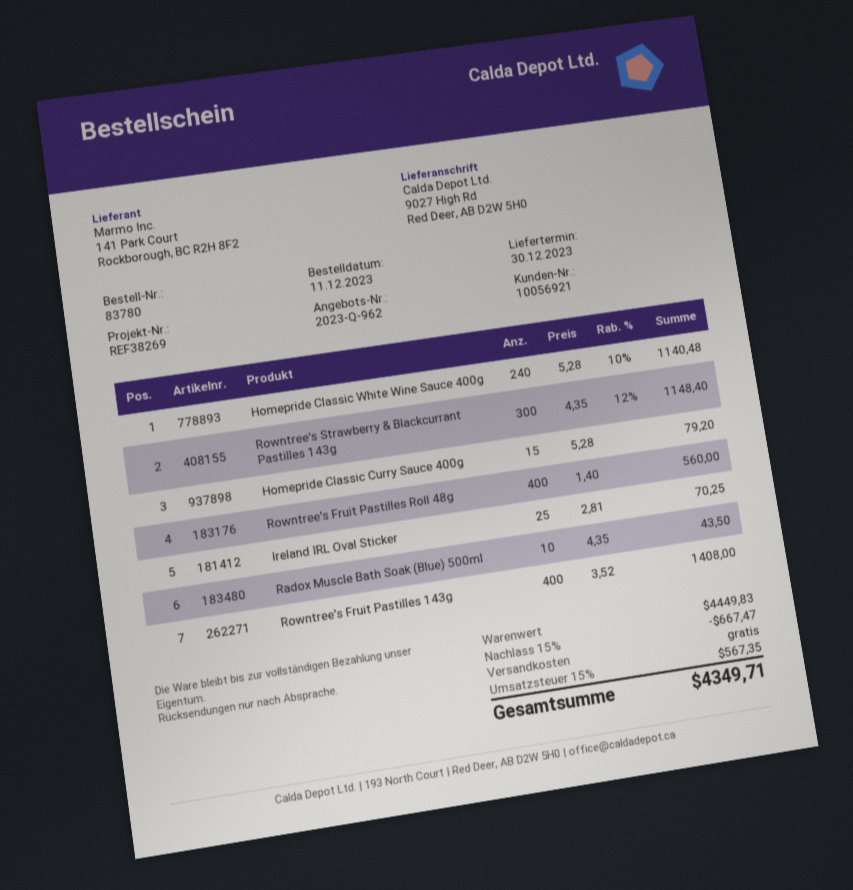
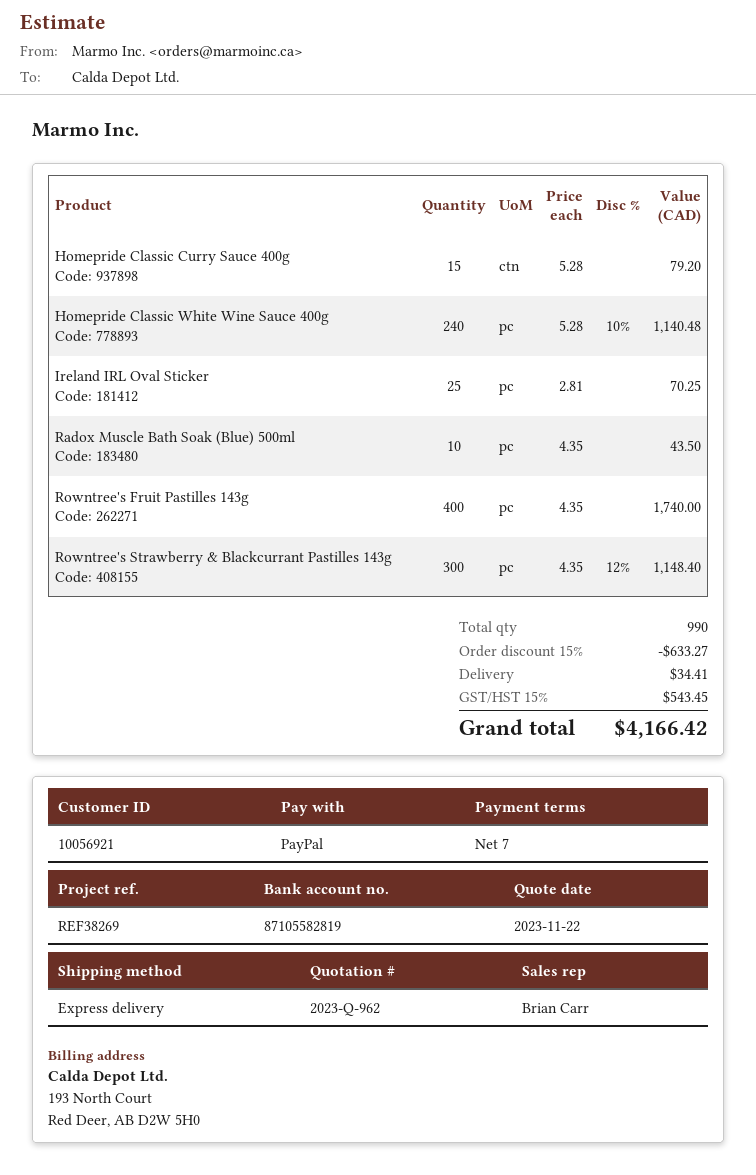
Rowntree's Fruit Pastilles Roll 48g: 400 x 1.40 = 560.00 -> none
Rowntree's Fruit Pastilles 143g: 400 x 3.52 = 1408.00 -> 400 x 4.35 = 1740.00
discount: 15% = 667.47 -> 15% = 633.27
shipping: 0.00 -> 34.41
tax: 15% = 567.35 -> 15% = 543.45
total: 4349.71 -> 4166.42

